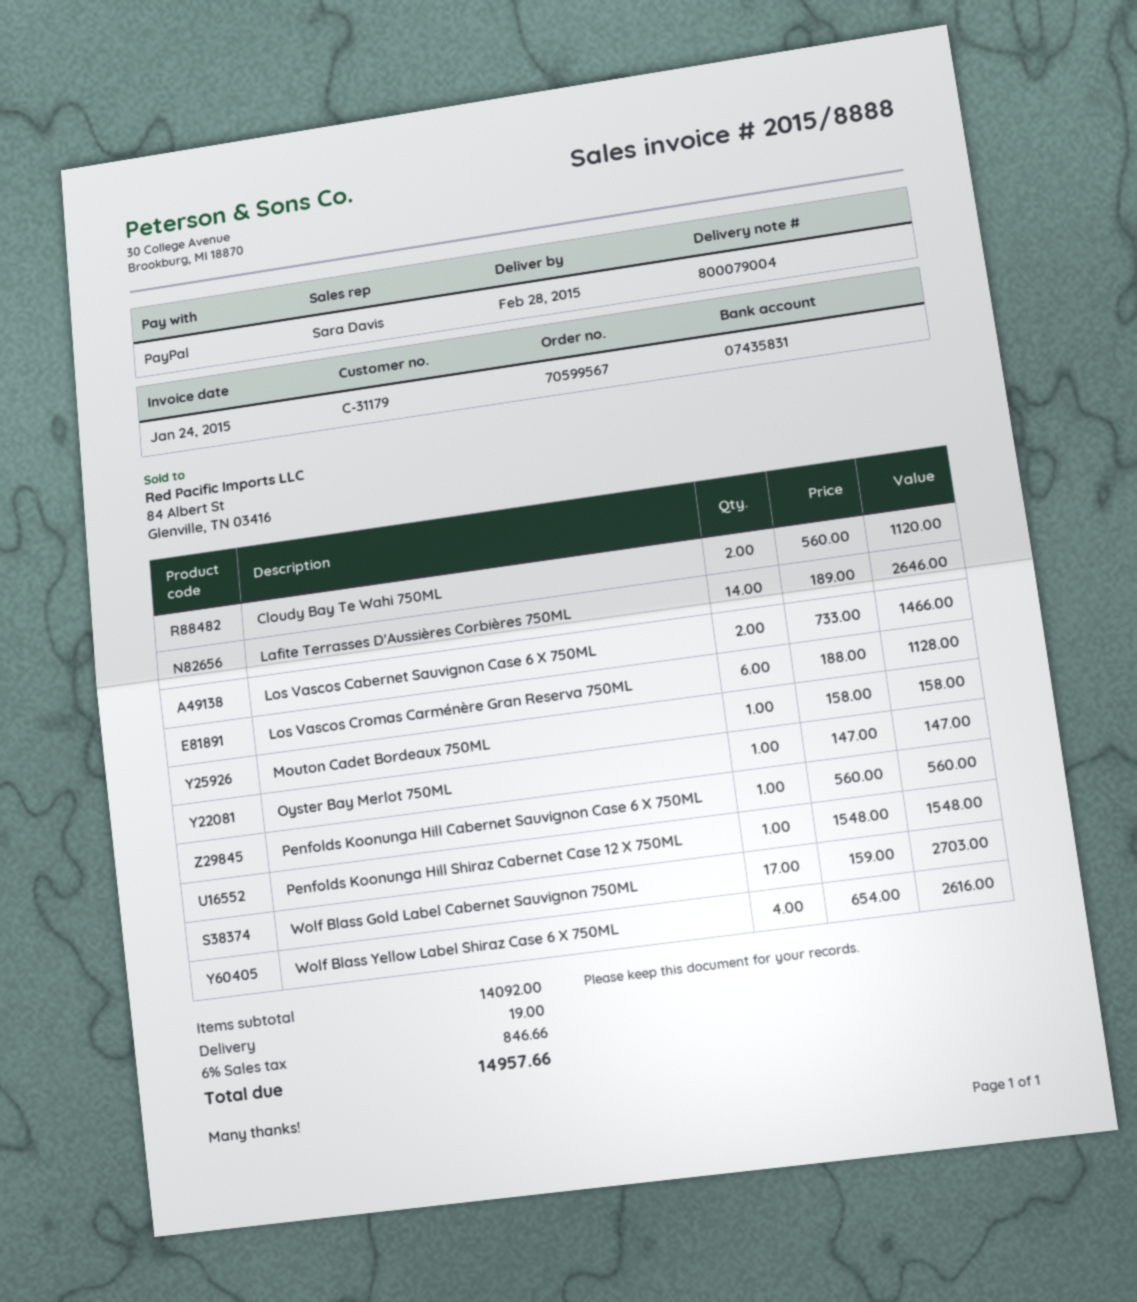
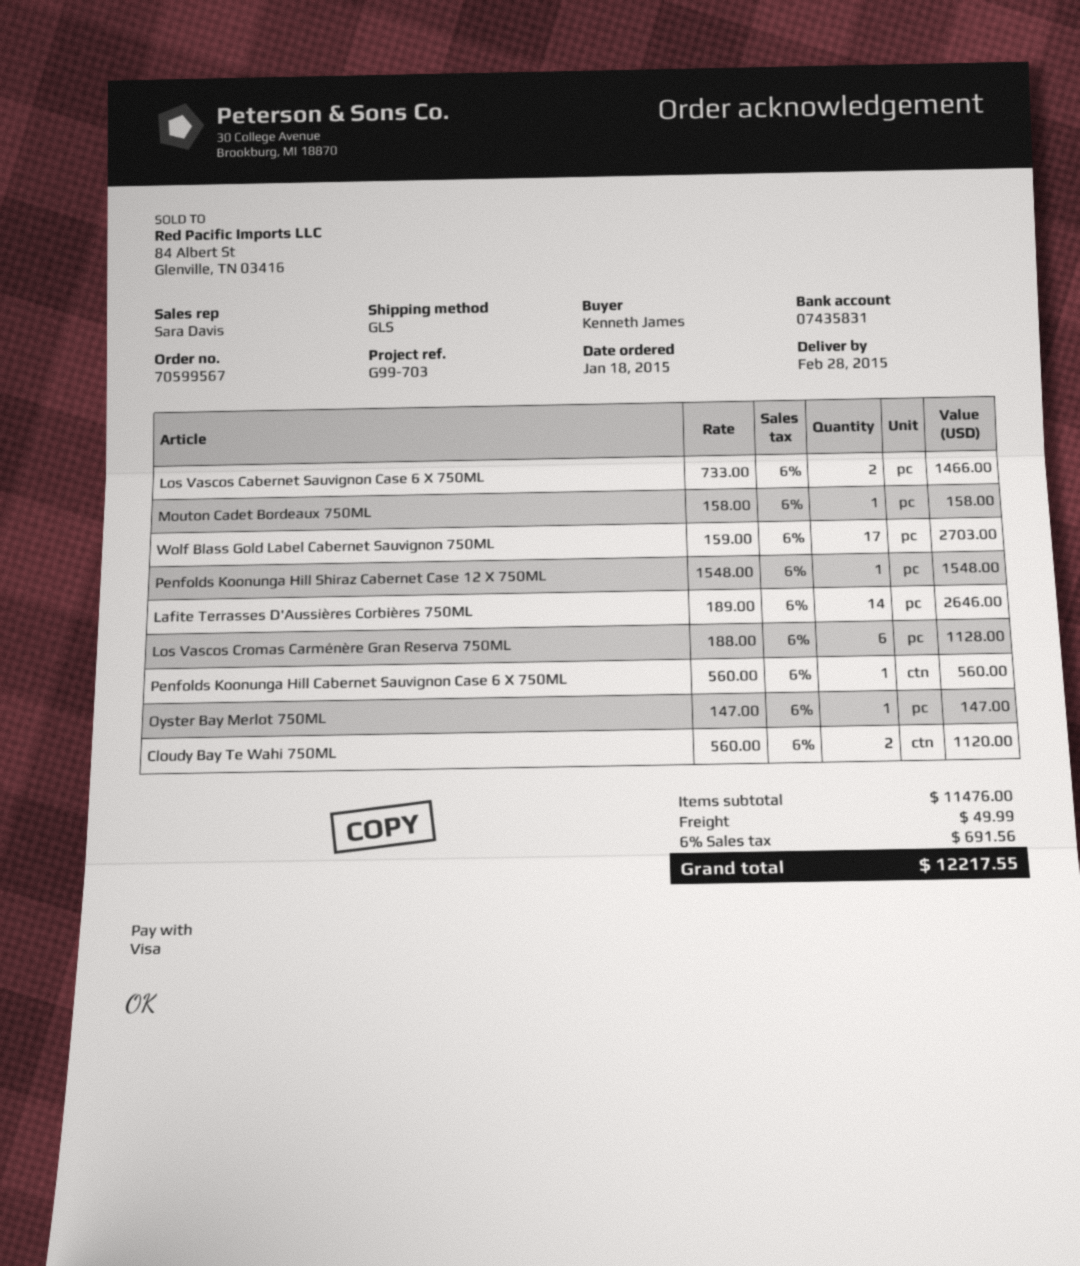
payment method: PayPal -> Visa
Wolf Blass Yellow Label Shiraz Case 6 X 750ML: 4 x 654.00 = 2616.00 -> none
subtotal: 14092.00 -> 11476.00
shipping: 19.00 -> 49.99
tax: 6% = 846.66 -> 6% = 691.56
total: 14957.66 -> 12217.55

